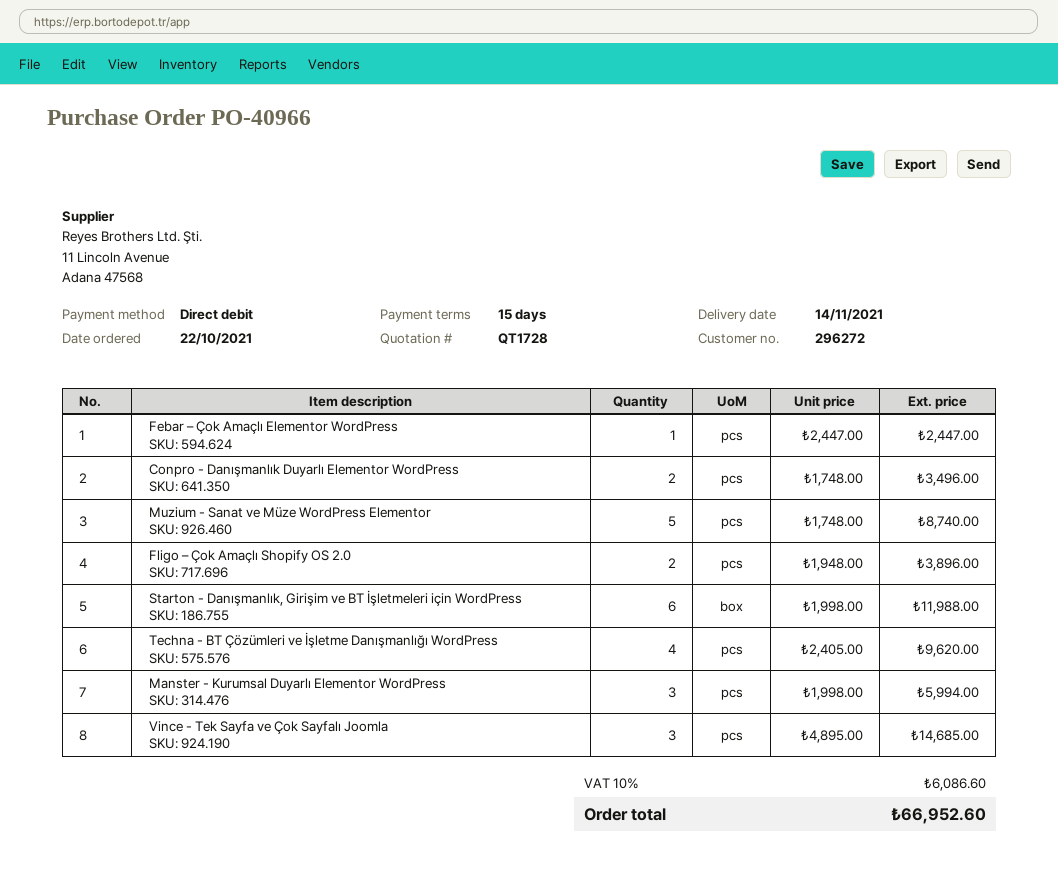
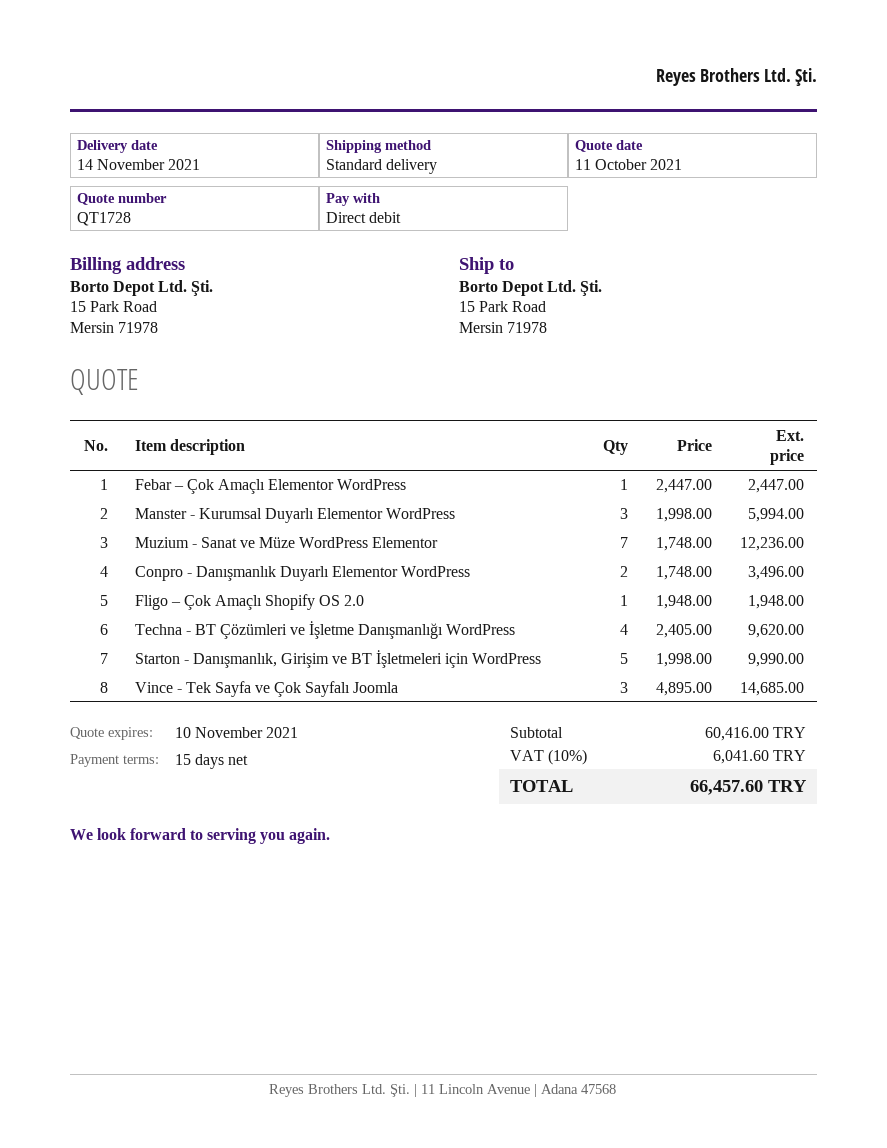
Muzium - Sanat ve Müze WordPress Elementor: 5 x 1748.00 = 8740.00 -> 7 x 1748.00 = 12236.00
Fligo – Çok Amaçlı Shopify OS 2.0: 2 x 1948.00 = 3896.00 -> 1 x 1948.00 = 1948.00
Starton - Danışmanlık, Girişim ve BT İşletmeleri için WordPress: 6 x 1998.00 = 11988.00 -> 5 x 1998.00 = 9990.00
tax: 10% = 6086.60 -> 10% = 6041.60
total: 66952.60 -> 66457.60

